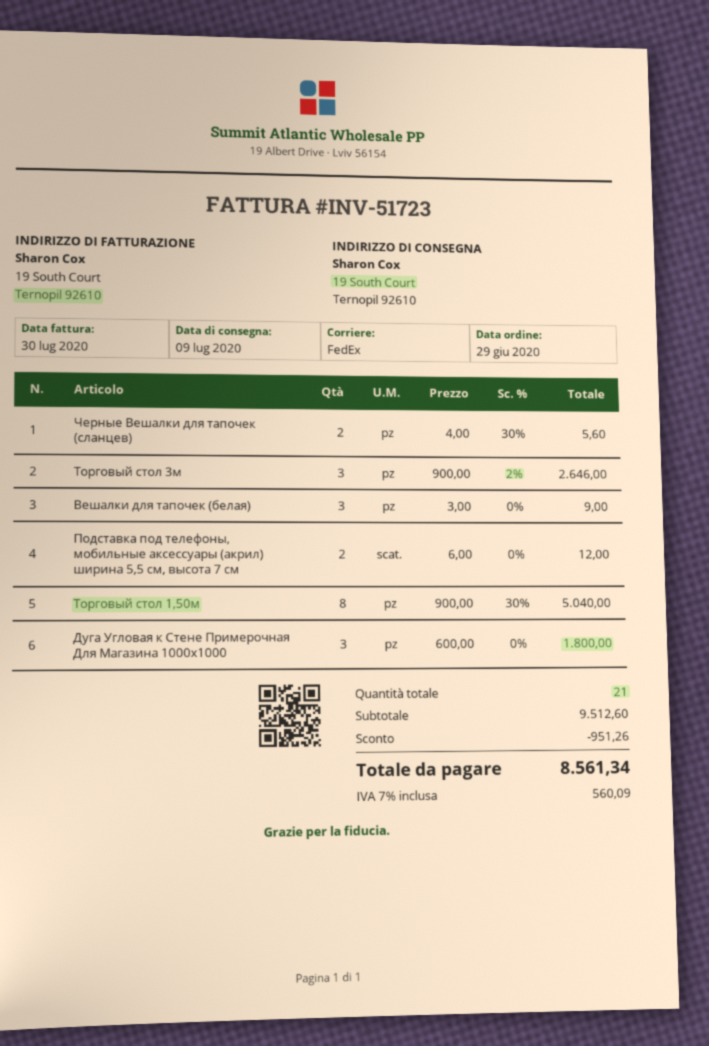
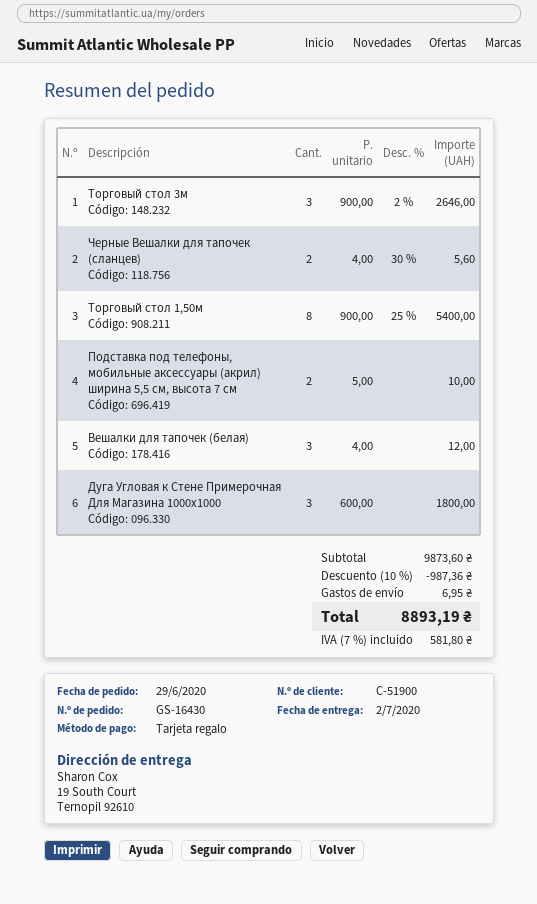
delivery date: 2020-07-09 -> 2020-07-02
Вешалки для тапочек (белая): 3 x 3.00 = 9.00 -> 3 x 4.00 = 12.00
Подставка под телефоны, мобильные аксессуары (акрил) ширина 5,5 см, высота 7 см: 2 x 6.00 = 12.00 -> 2 x 5.00 = 10.00
Торговый стол 1,50м: 8 x 900.00 - 30% = 5040.00 -> 8 x 900.00 - 25% = 5400.00
subtotal: 9512.60 -> 9873.60
discount: 951.26 -> 987.36
shipping: none -> 6.95
tax: 7% = 560.09 -> 7% = 581.80
total: 8561.34 -> 8893.19

